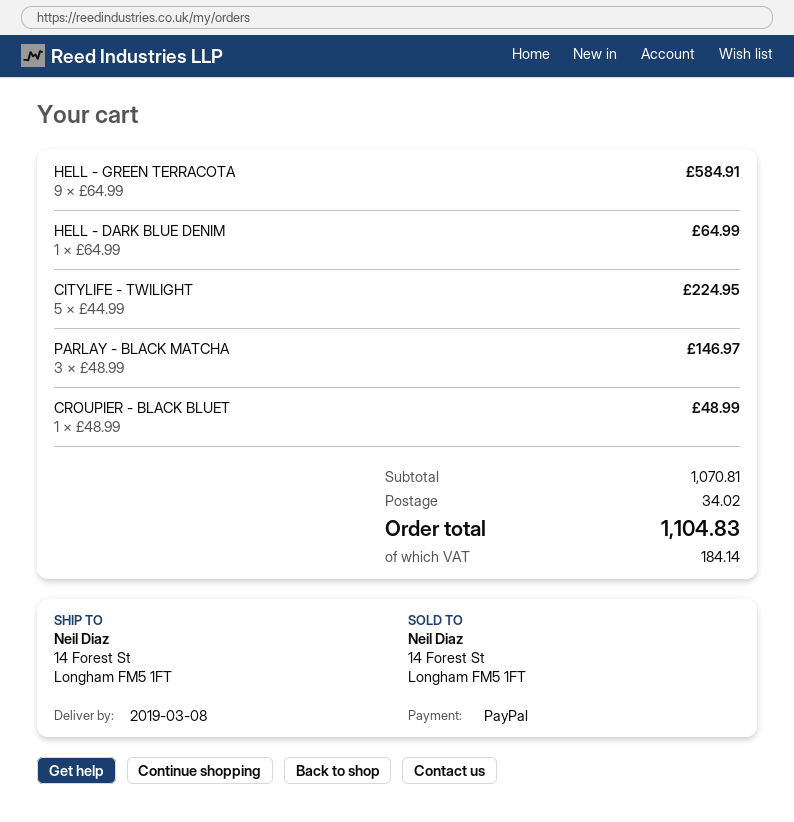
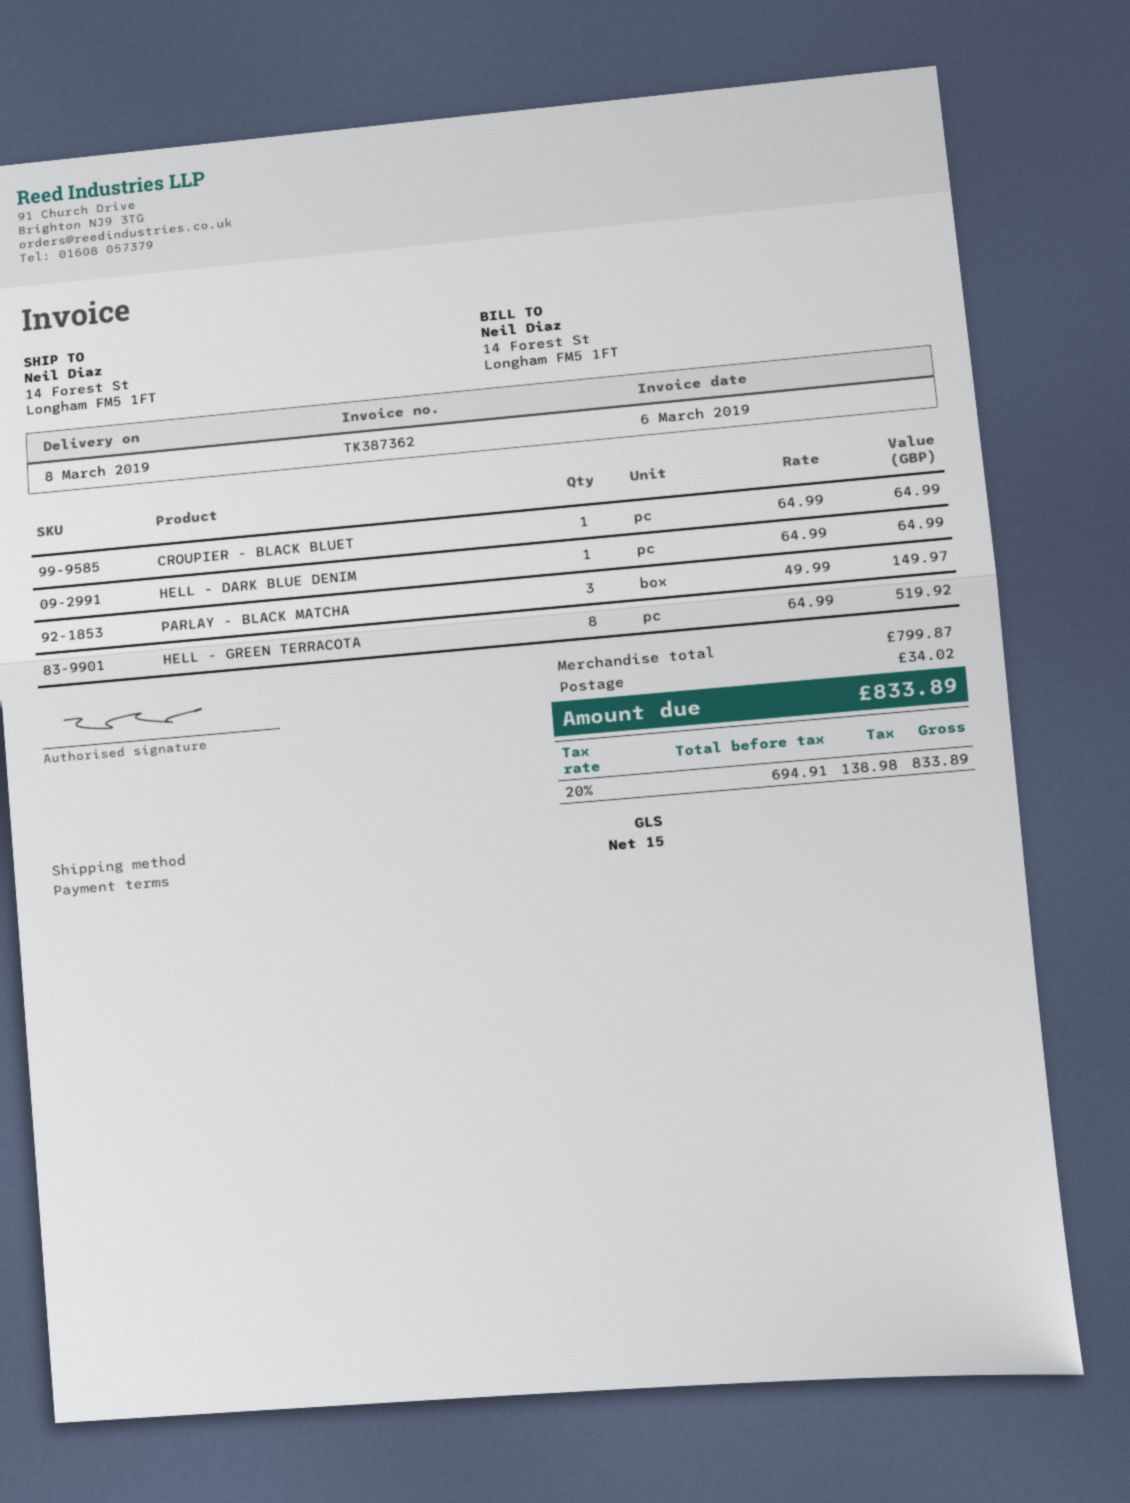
HELL - GREEN TERRACOTA: 9 x 64.99 = 584.91 -> 8 x 64.99 = 519.92
CITYLIFE - TWILIGHT: 5 x 44.99 = 224.95 -> none
PARLAY - BLACK MATCHA: 3 x 48.99 = 146.97 -> 3 x 49.99 = 149.97
CROUPIER - BLACK BLUET: 1 x 48.99 = 48.99 -> 1 x 64.99 = 64.99
subtotal: 1070.81 -> 799.87
tax: 184.14 -> 138.98
total: 1104.83 -> 833.89

